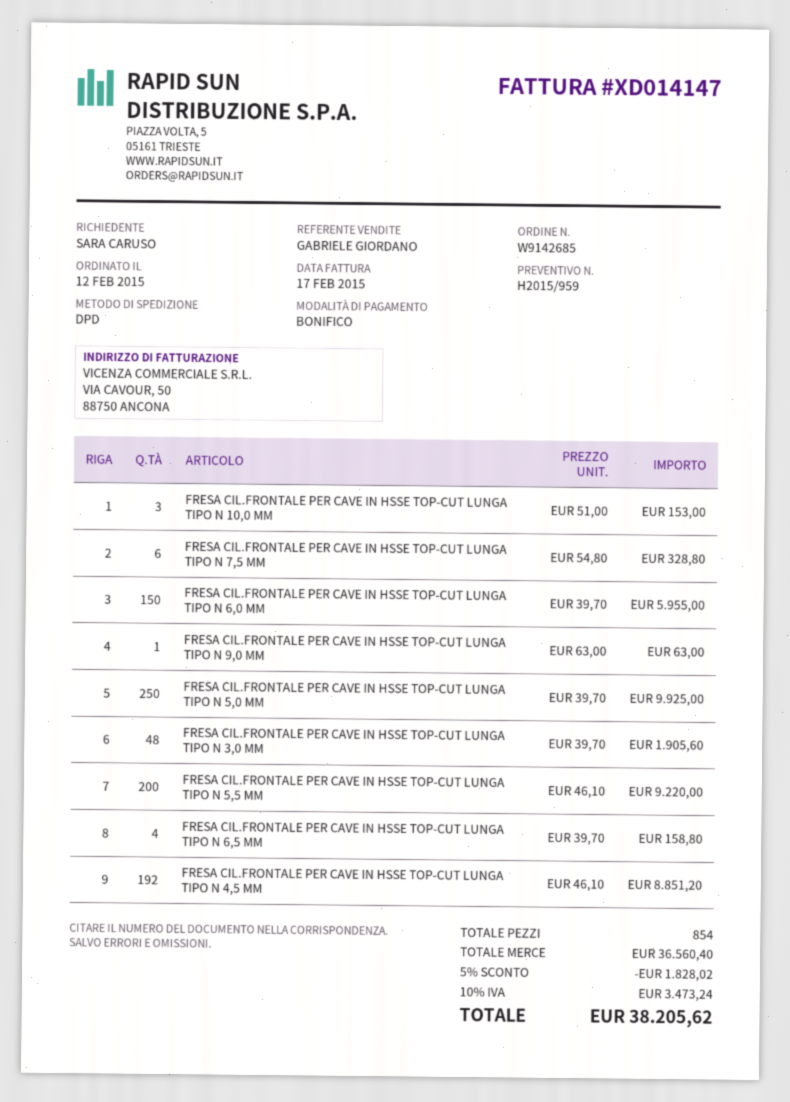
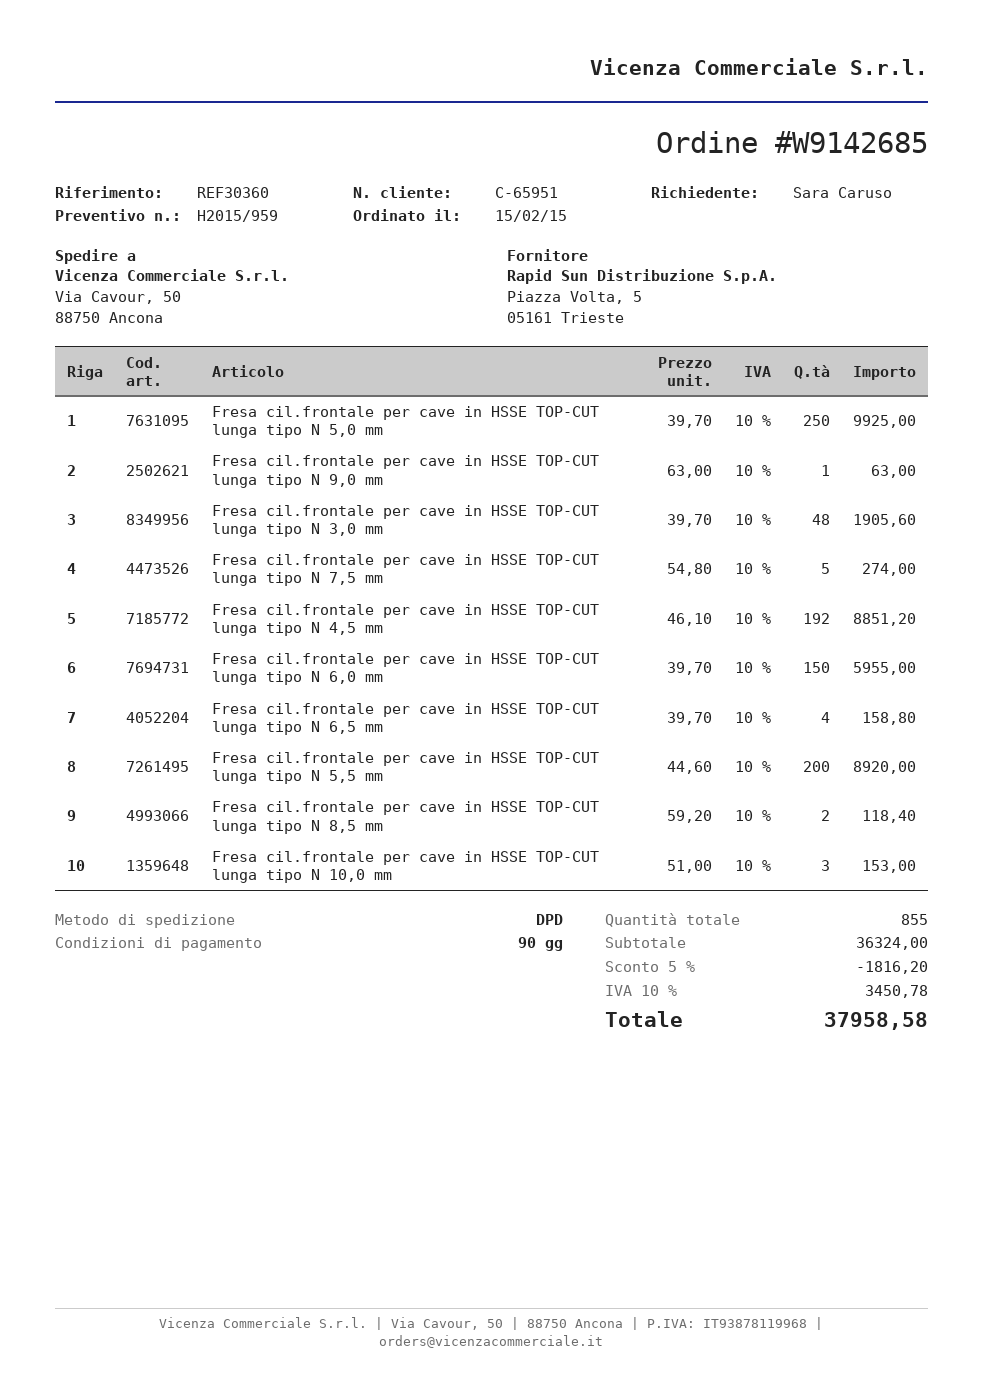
order date: 2015-02-12 -> 2015-02-15
FRESA CIL.FRONTALE PER CAVE IN HSSE TOP-CUT LUNGA TIPO N 7,5 MM: 6 x 54.80 = 328.80 -> 5 x 54.80 = 274.00
FRESA CIL.FRONTALE PER CAVE IN HSSE TOP-CUT LUNGA TIPO N 5,5 MM: 200 x 46.10 = 9220.00 -> 200 x 44.60 = 8920.00
Fresa cil.frontale per cave in HSSE TOP-CUT lunga tipo N 8,5 mm: none -> 2 x 59.20 = 118.40
total quantity: 854 -> 855
subtotal: 36560.40 -> 36324.00
discount: 5% = 1828.02 -> 5% = 1816.20
tax: 10% = 3473.24 -> 10% = 3450.78
total: 38205.62 -> 37958.58

